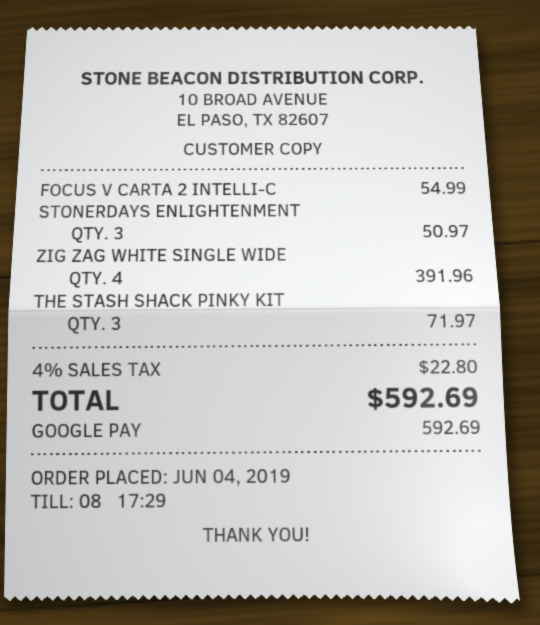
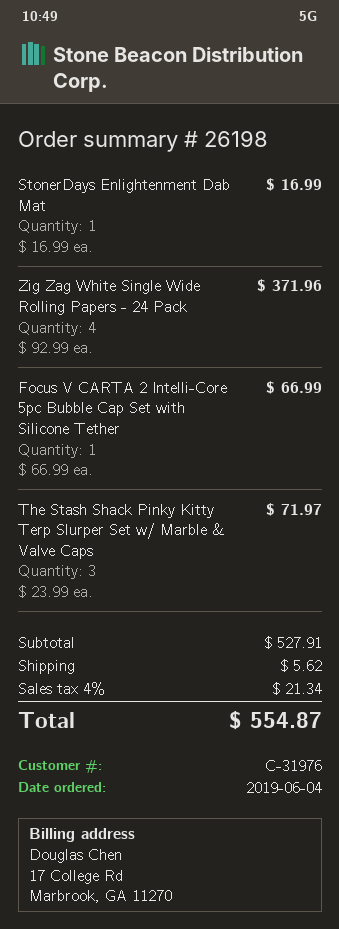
FOCUS V CARTA 2 INTELLI-C: 1 for 54.99 -> 1 for 66.99
STONERDAYS ENLIGHTENMENT: 3 for 50.97 -> 1 for 16.99
ZIG ZAG WHITE SINGLE WIDE: 4 for 391.96 -> 4 for 371.96
shipping: none -> 5.62
tax: 4% = 22.80 -> 4% = 21.34
total: 592.69 -> 554.87

